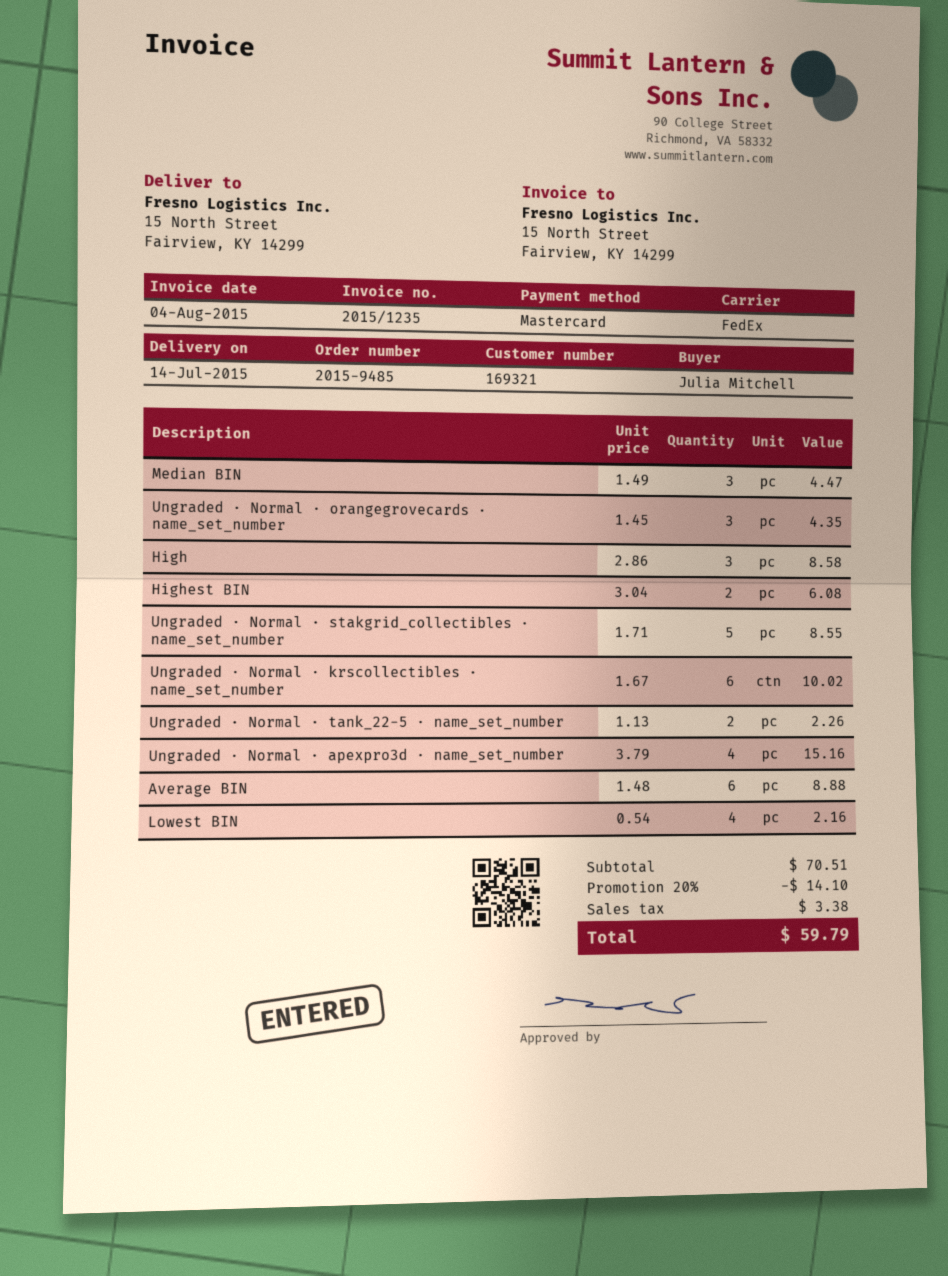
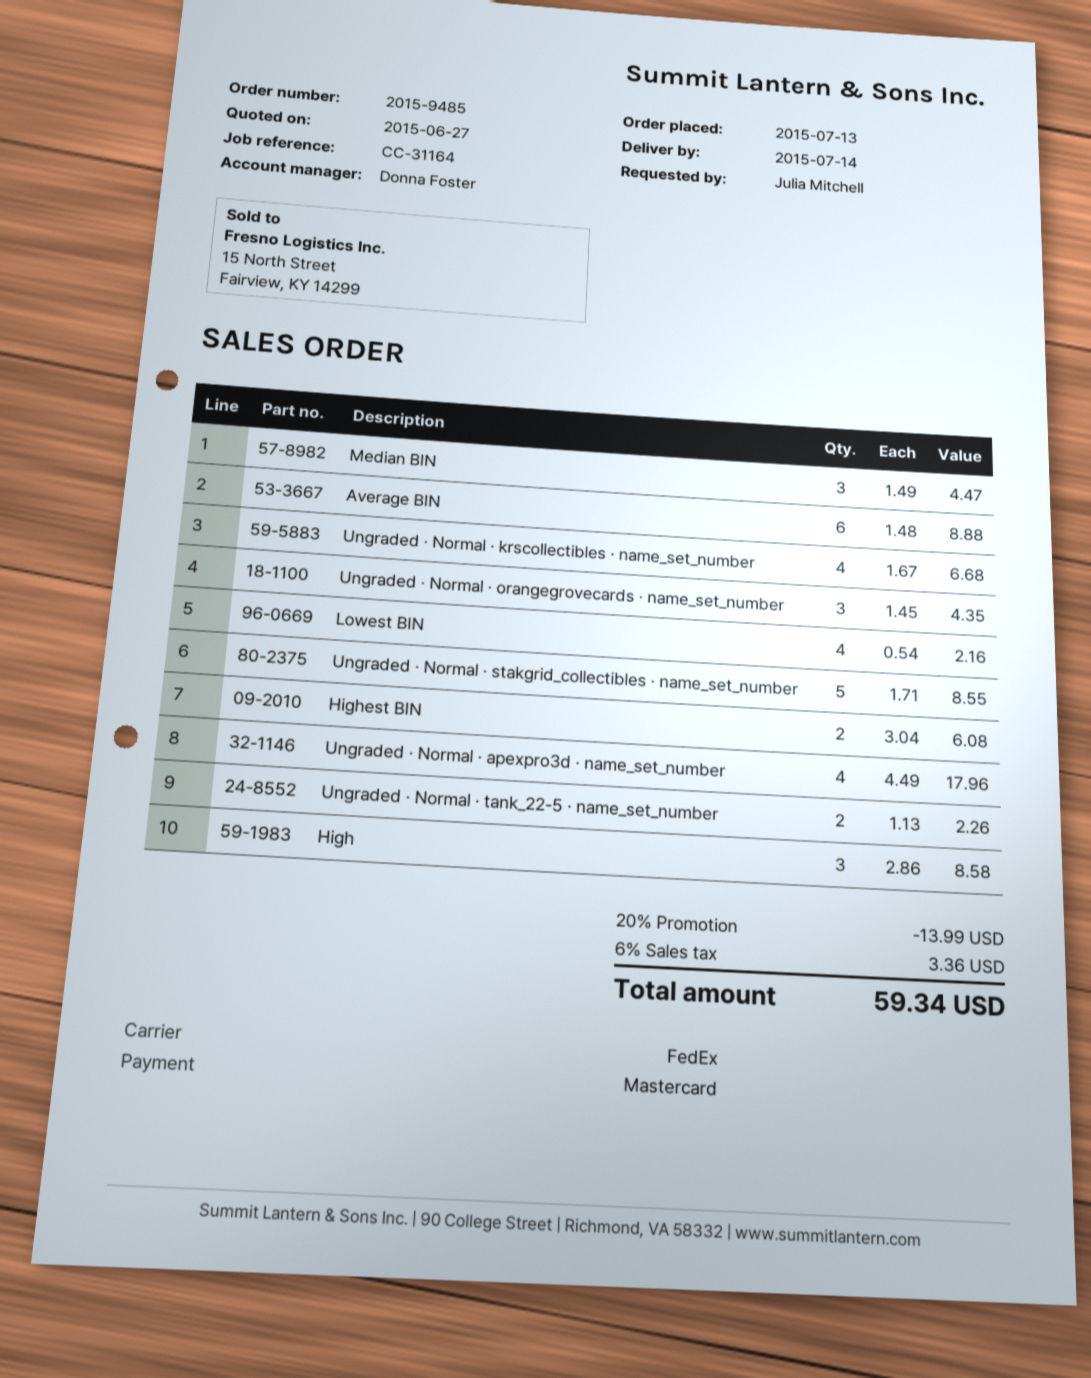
Ungraded · Normal · krscollectibles · name_set_number: 6 x 1.67 = 10.02 -> 4 x 1.67 = 6.68
Ungraded · Normal · apexpro3d · name_set_number: 4 x 3.79 = 15.16 -> 4 x 4.49 = 17.96
discount: 20% = 14.10 -> 20% = 13.99
tax: 3.38 -> 3.36
total: 59.79 -> 59.34

